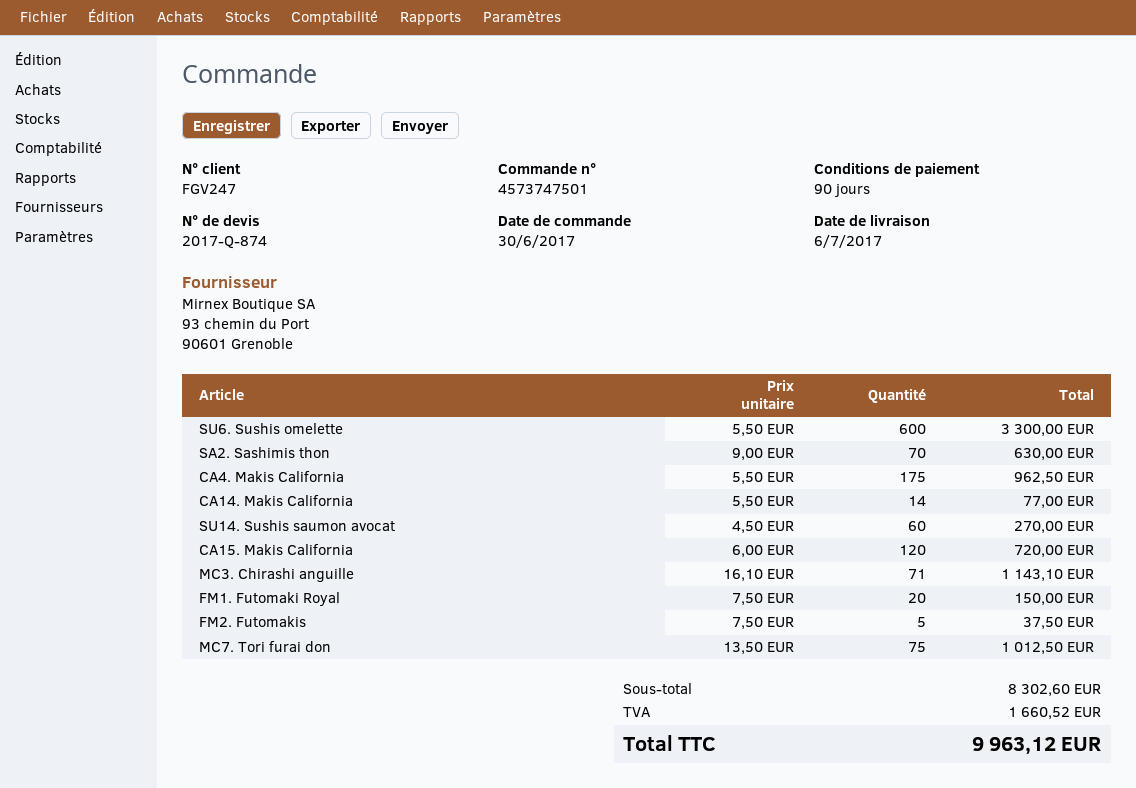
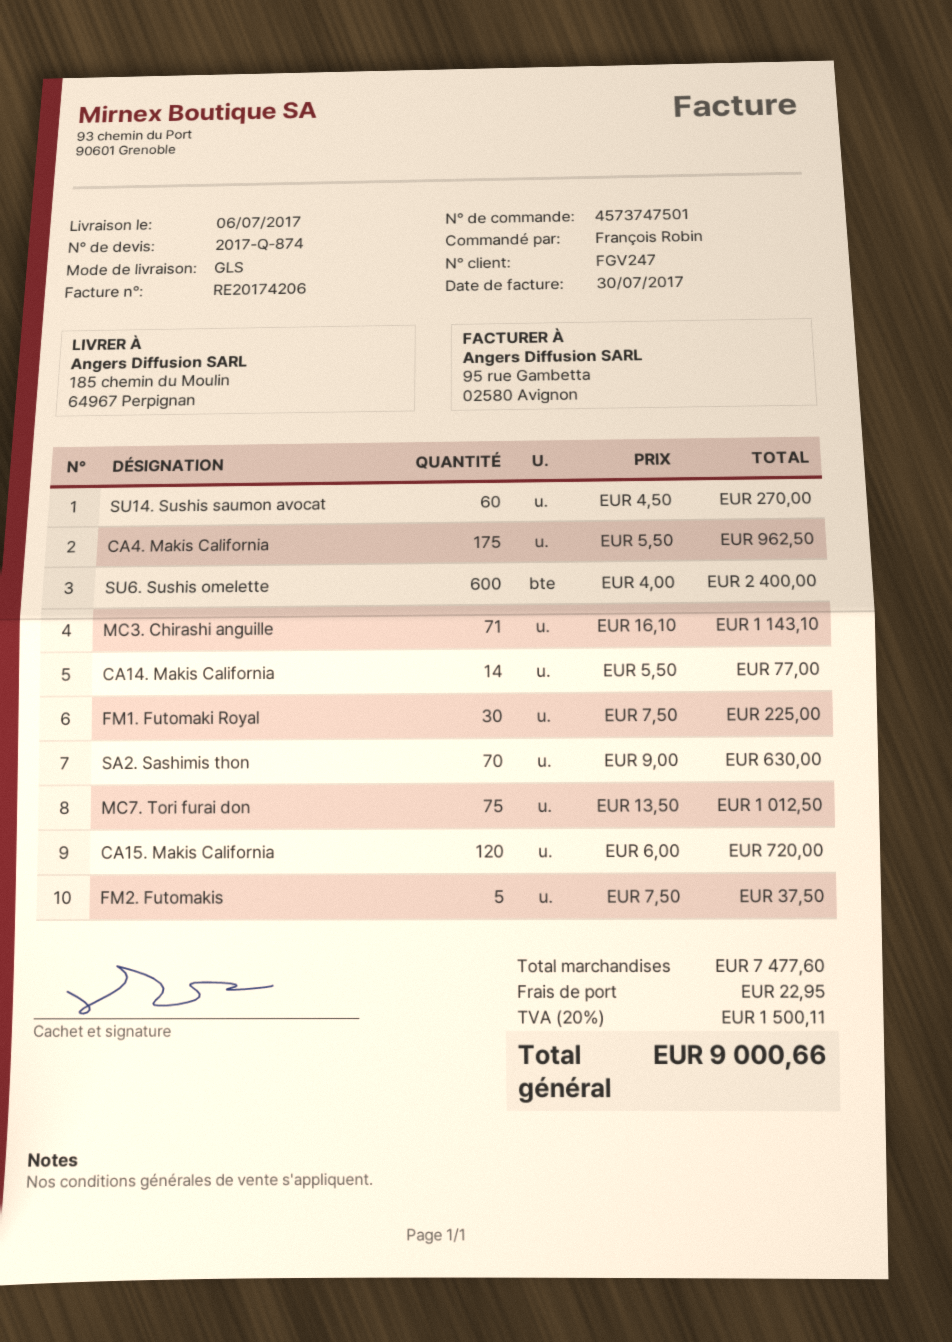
SU6. Sushis omelette: 600 x 5.50 = 3300.00 -> 600 x 4.00 = 2400.00
FM1. Futomaki Royal: 20 x 7.50 = 150.00 -> 30 x 7.50 = 225.00
subtotal: 8302.60 -> 7477.60
shipping: none -> 22.95
tax: 1660.52 -> 1500.11
total: 9963.12 -> 9000.66

